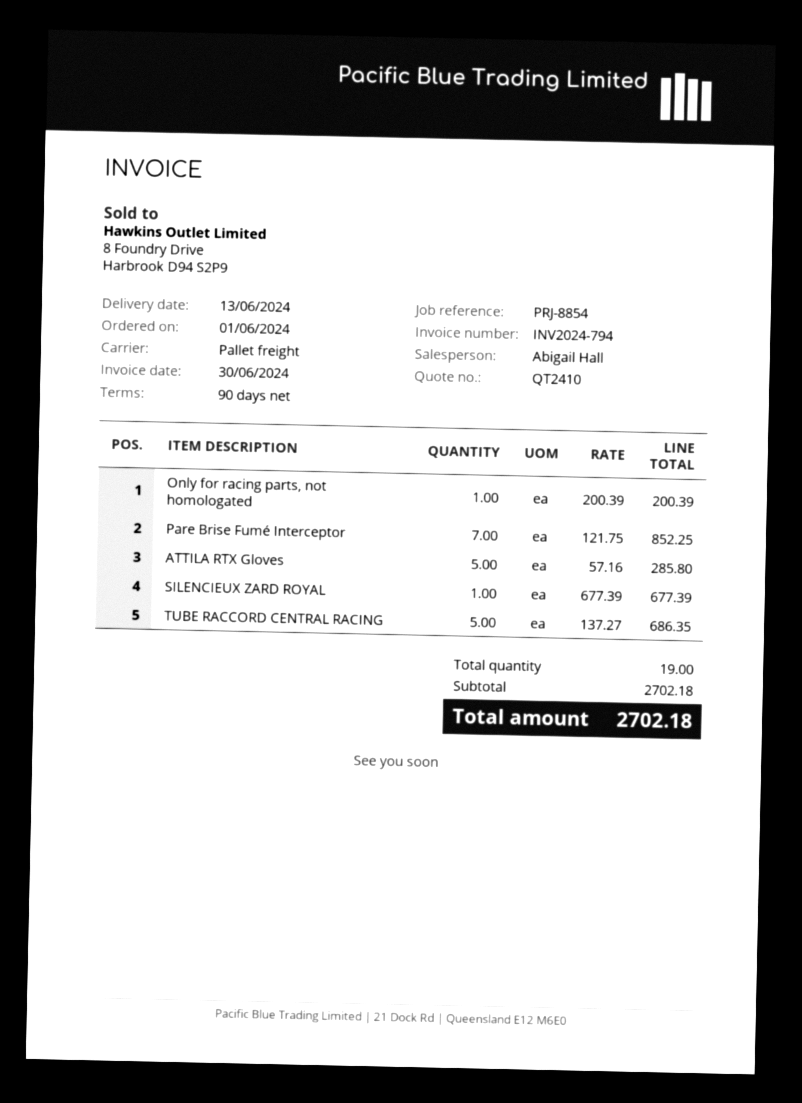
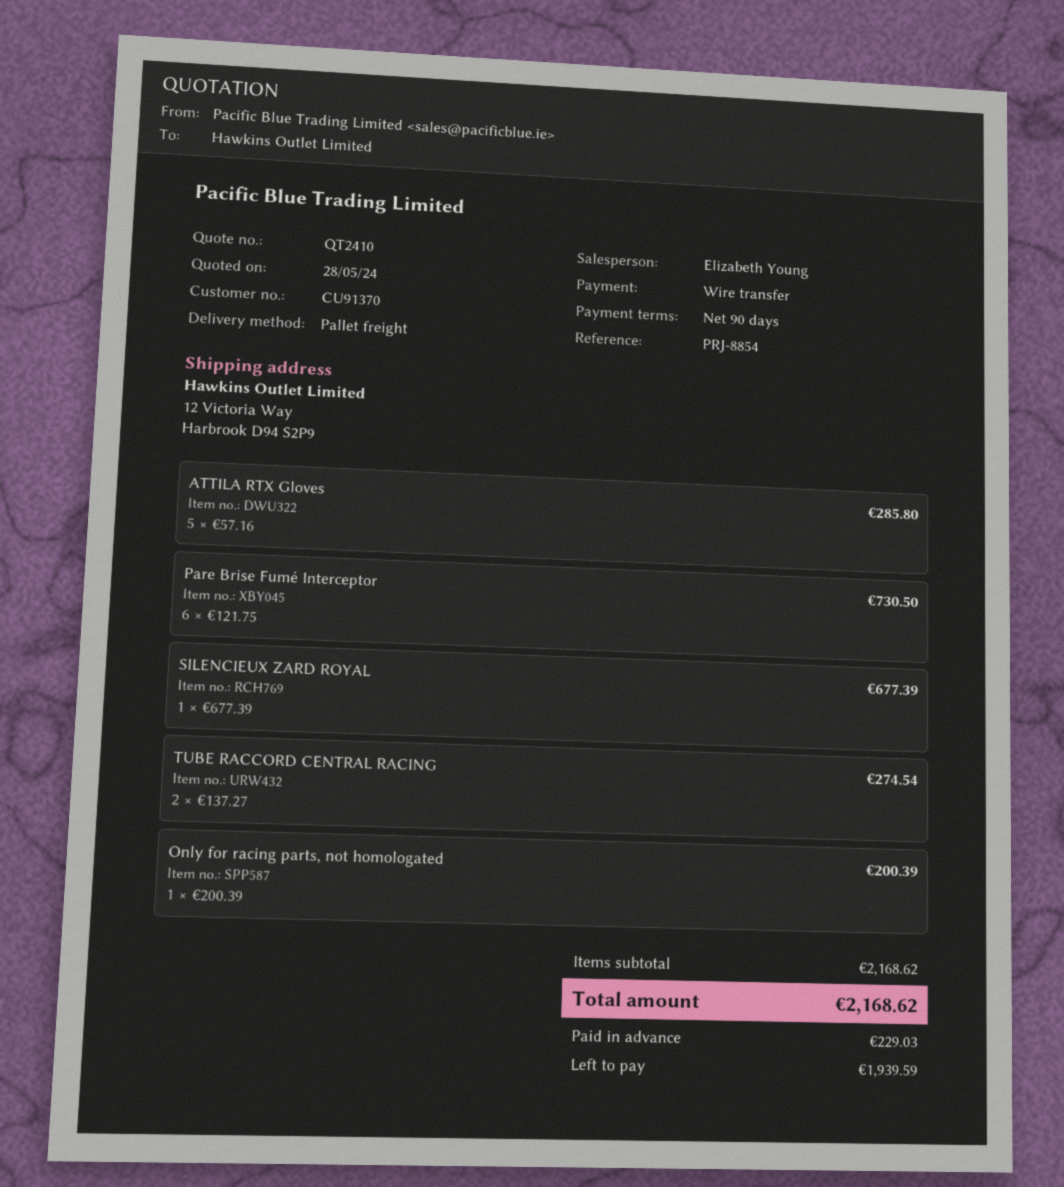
sales rep: Abigail Hall -> Elizabeth Young
Pare Brise Fumé Interceptor: 7 x 121.75 = 852.25 -> 6 x 121.75 = 730.50
TUBE RACCORD CENTRAL RACING: 5 x 137.27 = 686.35 -> 2 x 137.27 = 274.54
subtotal: 2702.18 -> 2168.62
total: 2702.18 -> 2168.62

